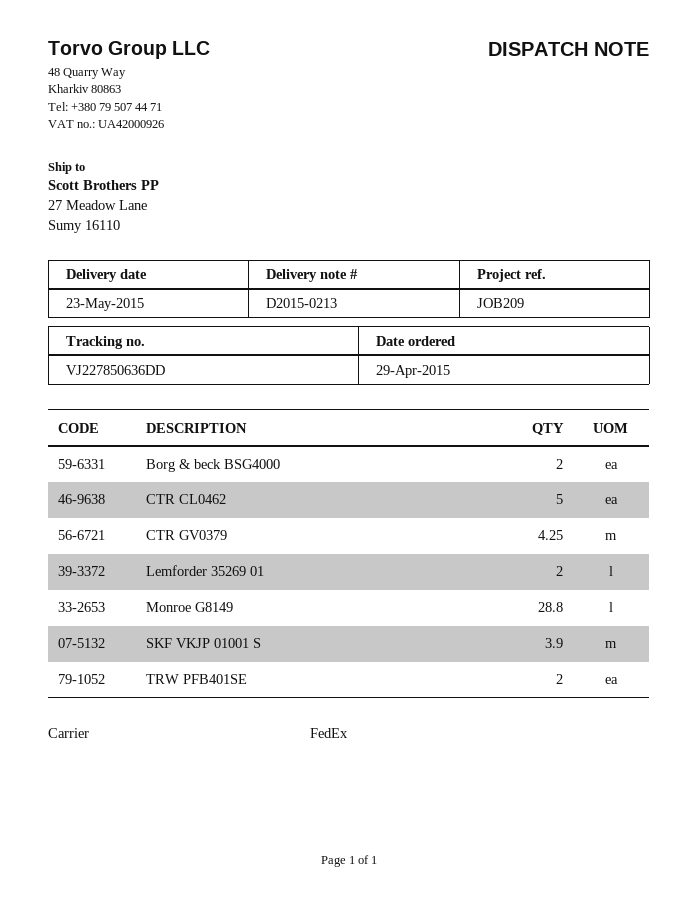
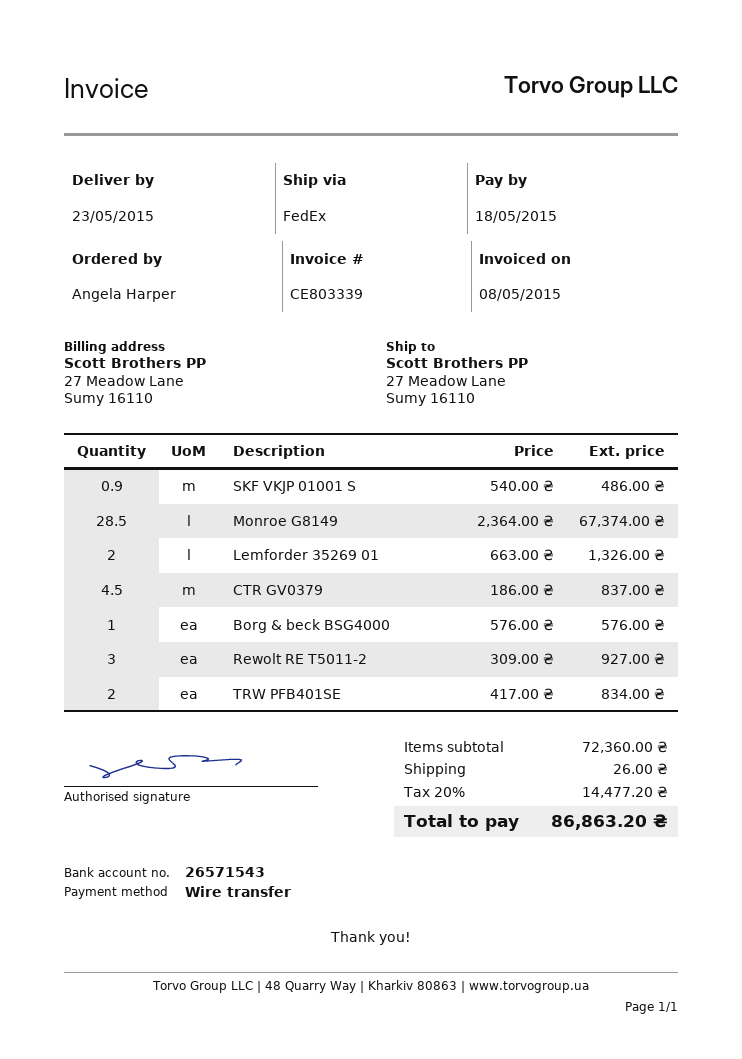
Borg & beck BSG4000: 2 -> 1
CTR CL0462: 5 -> none
CTR GV0379: 4.25 -> 4.5
Monroe G8149: 28.8 -> 28.5
SKF VKJP 01001 S: 3.9 -> 0.9
Rewolt RE T5011-2: none -> 3

